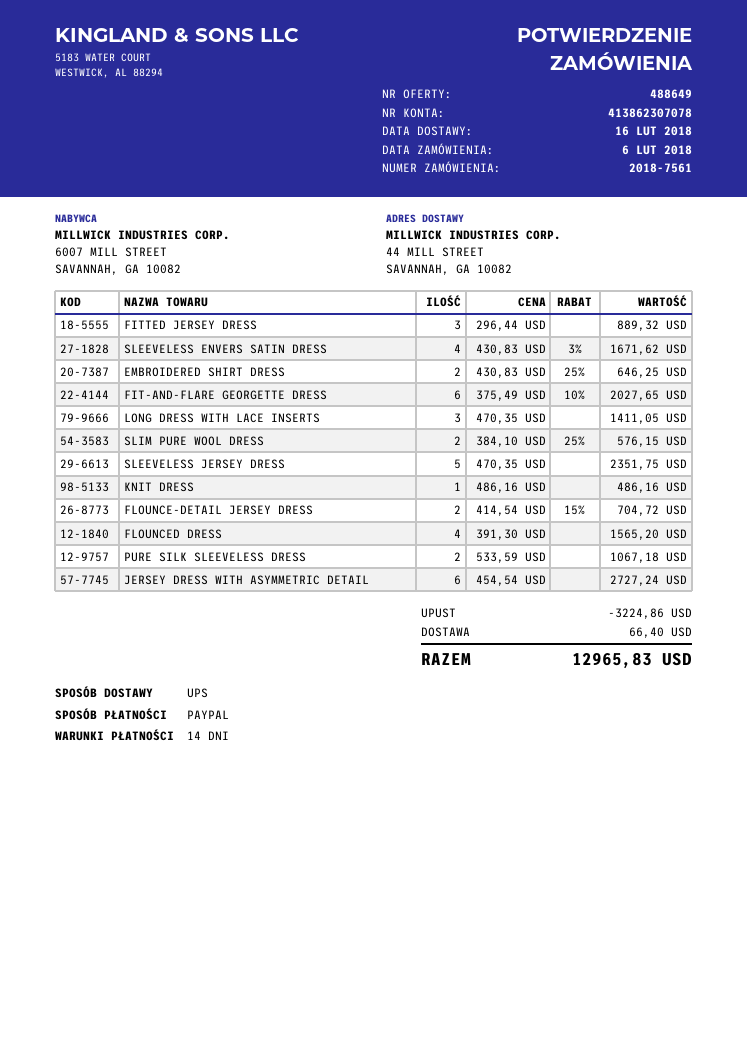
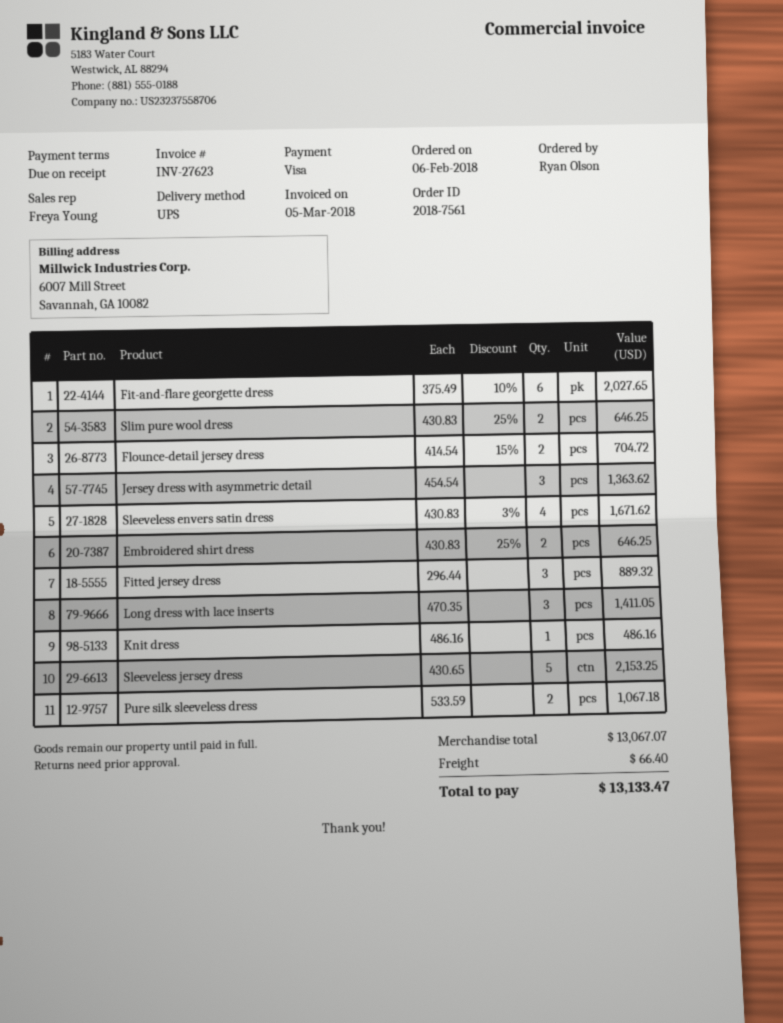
payment terms: 14 days -> on receipt
payment method: PayPal -> Visa
SLIM PURE WOOL DRESS: 2 x 384.10 - 25% = 576.15 -> 2 x 430.83 - 25% = 646.25
SLEEVELESS JERSEY DRESS: 5 x 470.35 = 2351.75 -> 5 x 430.65 = 2153.25
FLOUNCED DRESS: 4 x 391.30 = 1565.20 -> none
JERSEY DRESS WITH ASYMMETRIC DETAIL: 6 x 454.54 = 2727.24 -> 3 x 454.54 = 1363.62
discount: 3224.86 -> none
total: 12965.83 -> 13133.47

